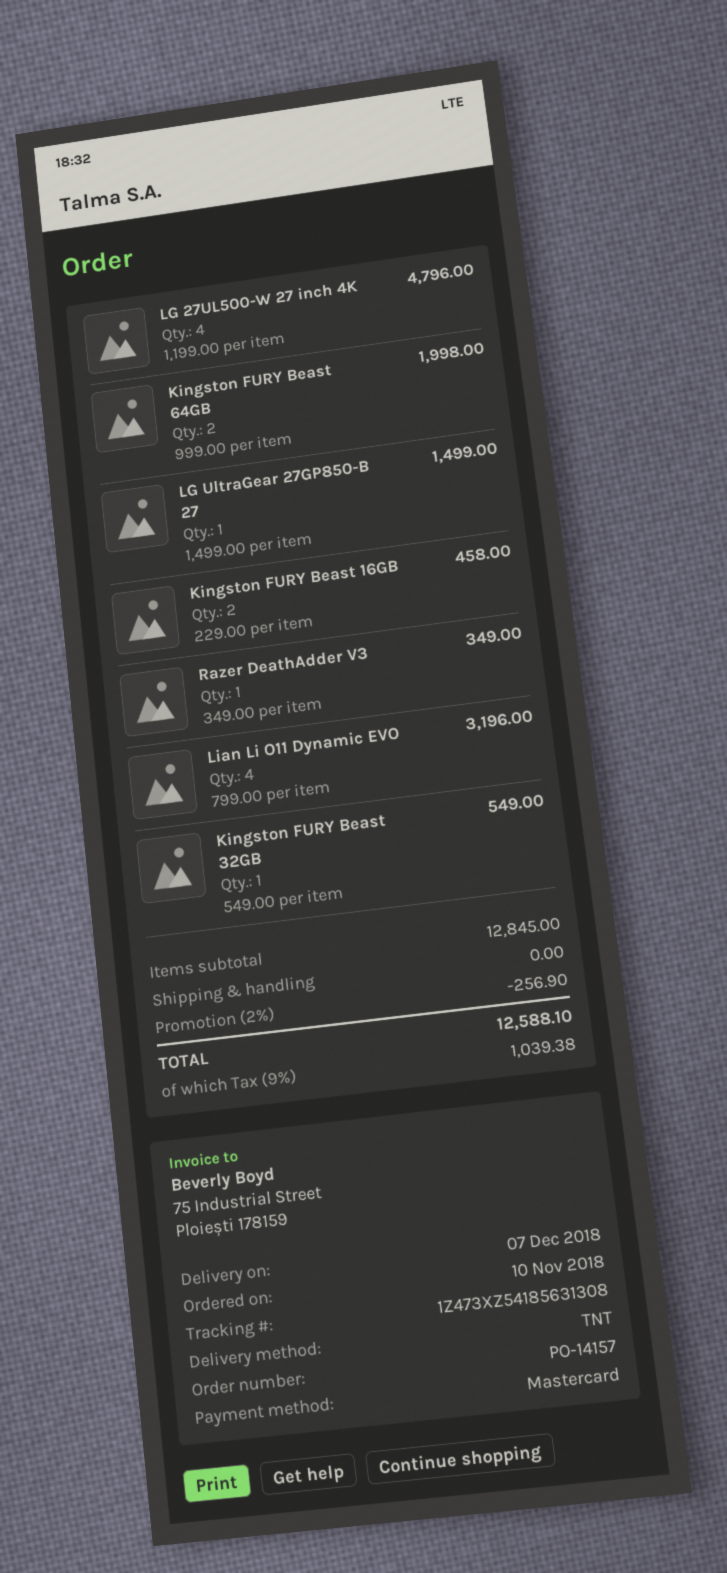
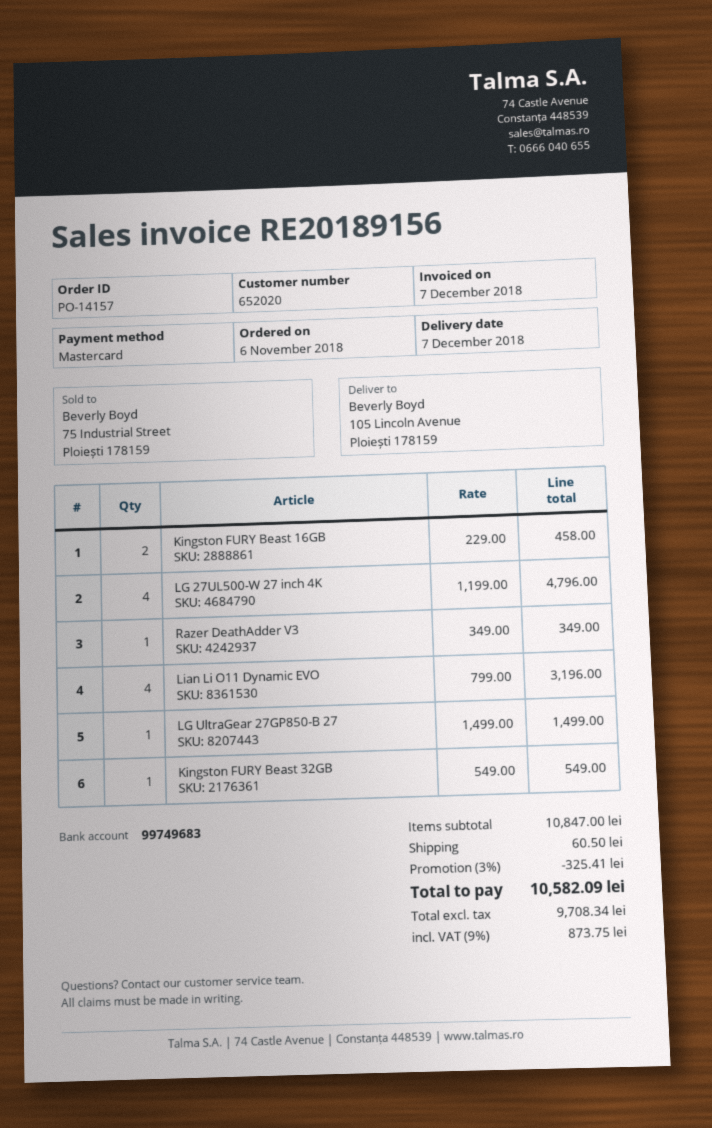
order date: 2018-11-10 -> 2018-11-06
Kingston FURY Beast 64GB: 2 x 999.00 = 1998.00 -> none
subtotal: 12845.00 -> 10847.00
discount: 2% = 256.90 -> 3% = 325.41
shipping: 0.00 -> 60.50
tax: 9% = 1039.38 -> 9% = 873.75
total: 12588.10 -> 10582.09

